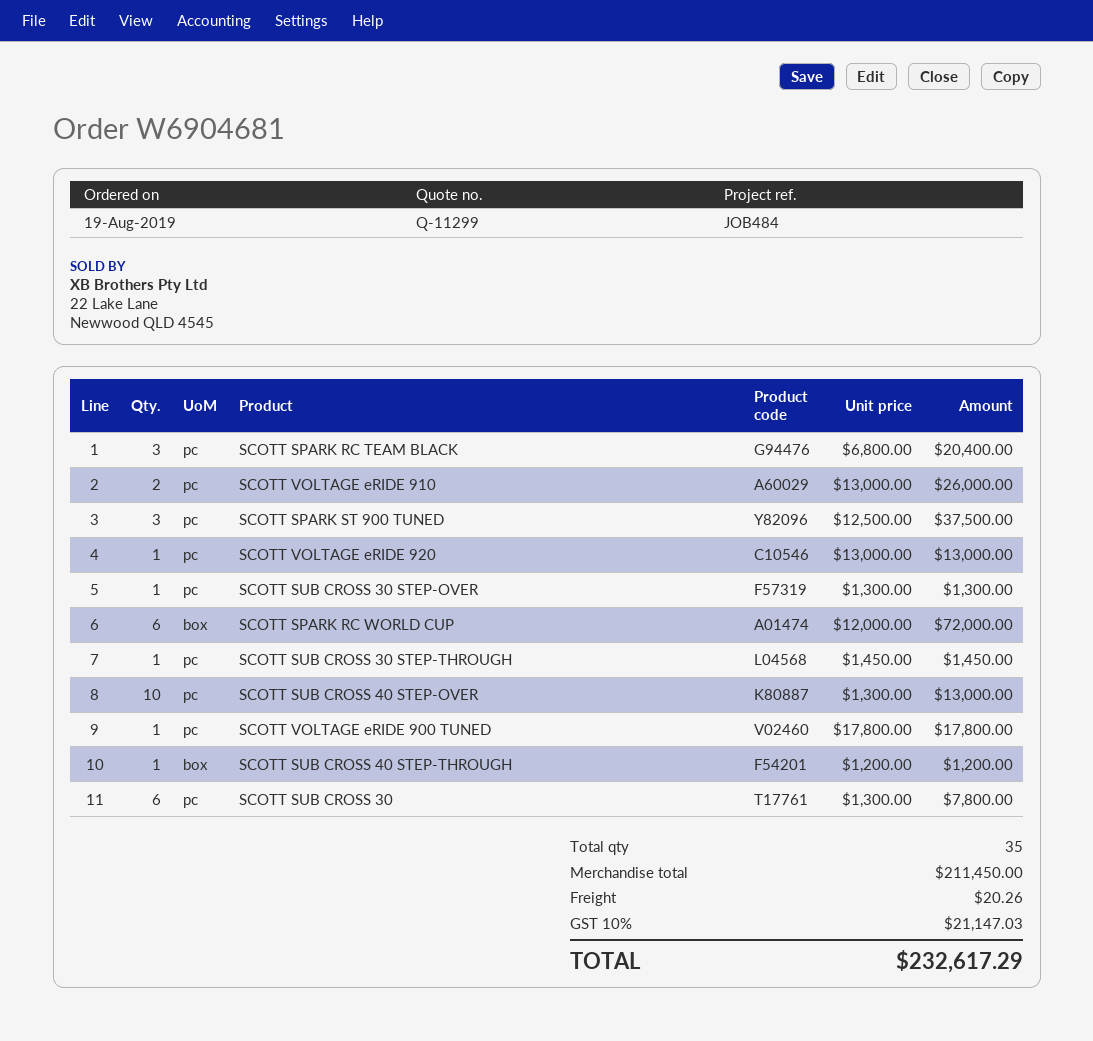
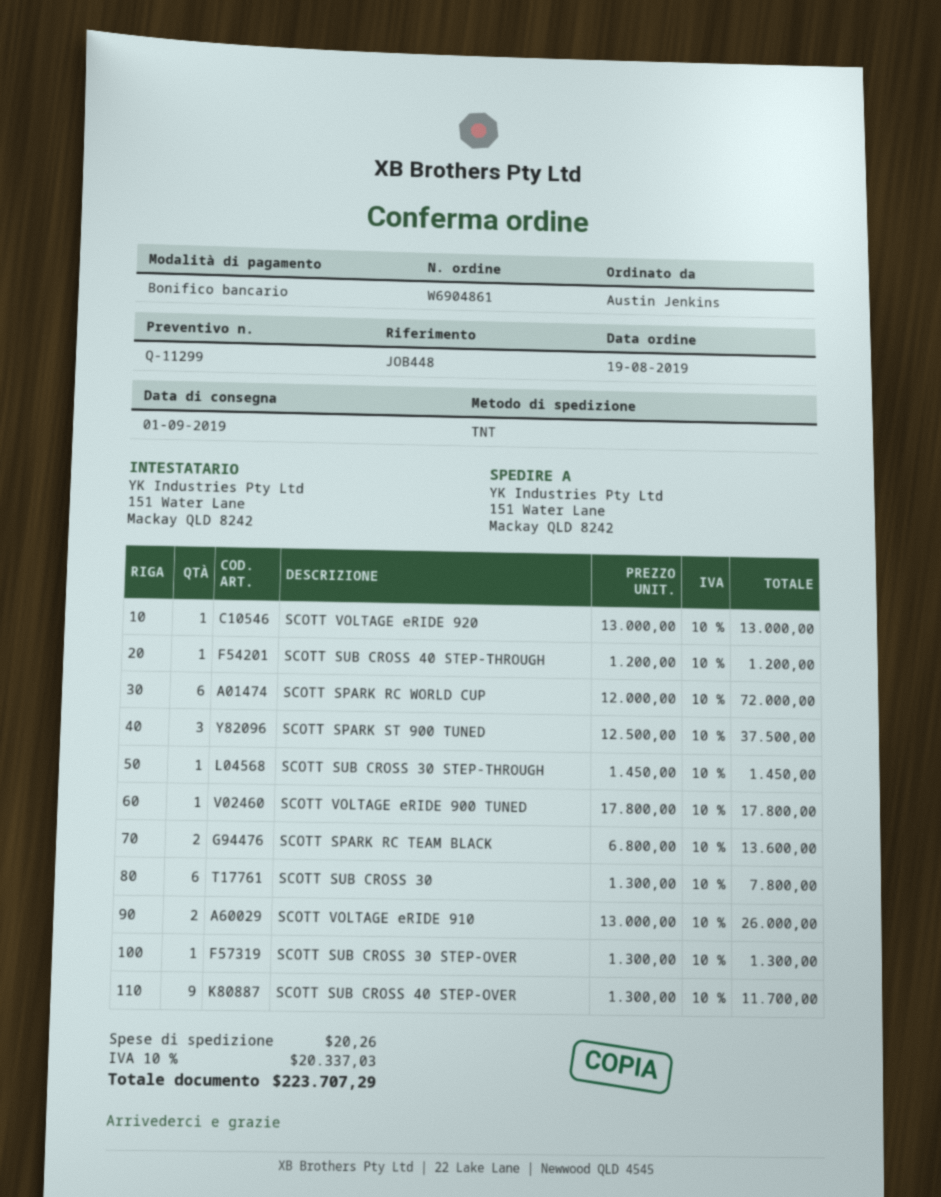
order number: W6904681 -> W6904861
reference: JOB484 -> JOB448
SCOTT SPARK RC TEAM BLACK: 3 x 6800.00 = 20400.00 -> 2 x 6800.00 = 13600.00
SCOTT SUB CROSS 40 STEP-OVER: 10 x 1300.00 = 13000.00 -> 9 x 1300.00 = 11700.00
tax: 10% = 21147.03 -> 10% = 20337.03
total: 232617.29 -> 223707.29

